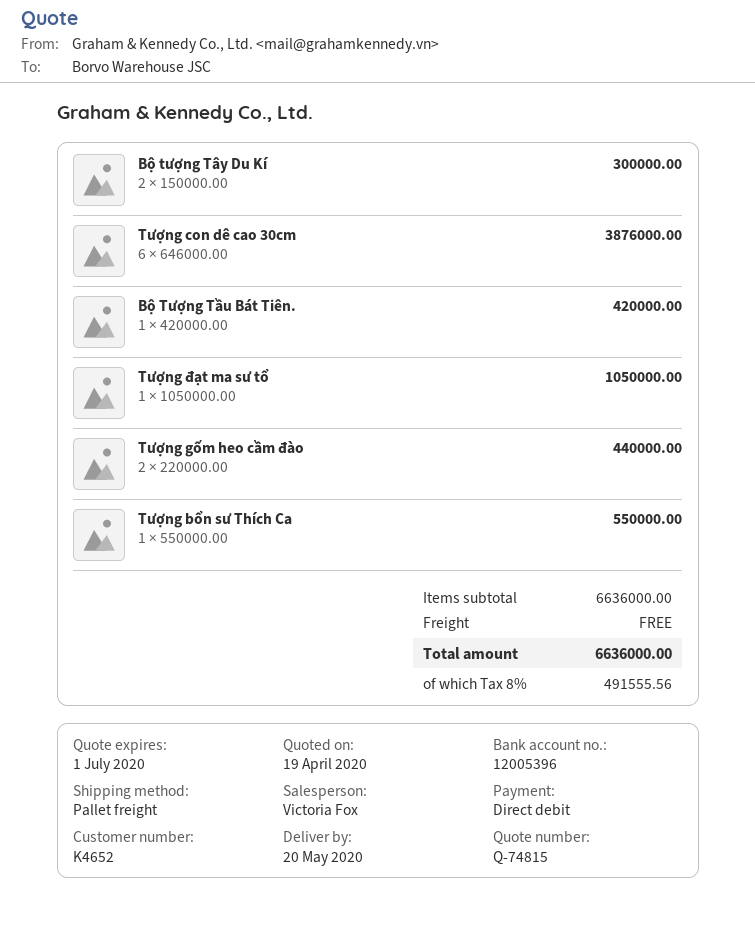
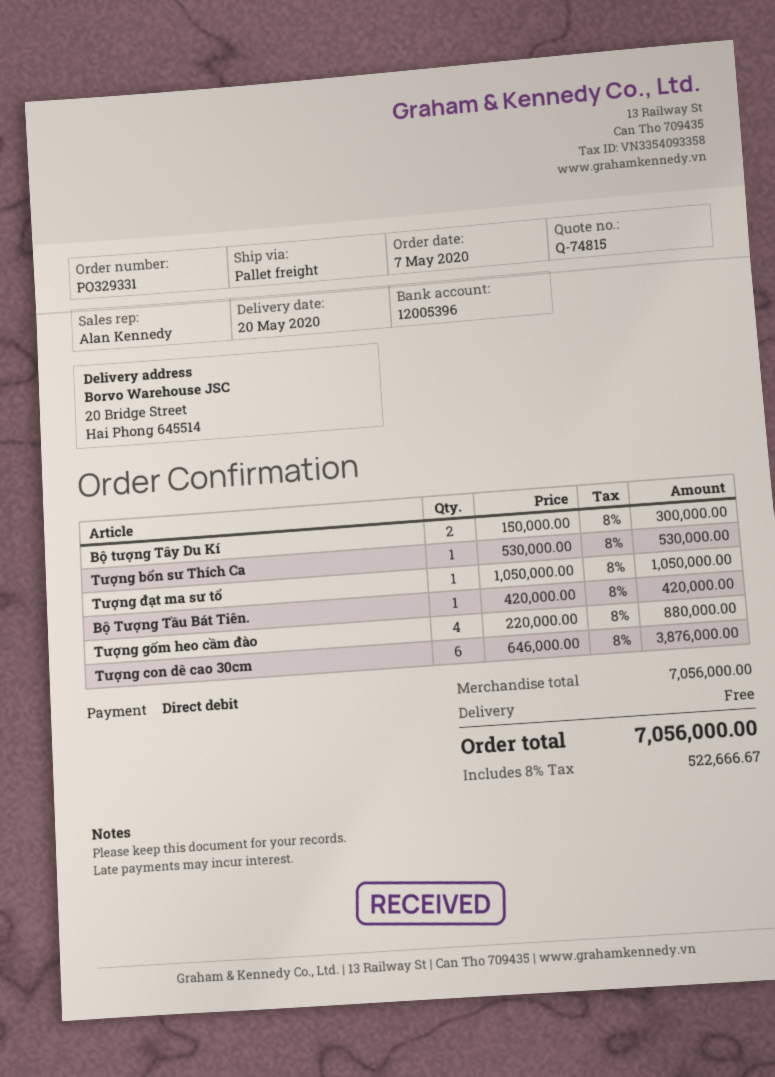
sales rep: Victoria Fox -> Alan Kennedy
Tượng gốm heo cầm đào: 2 x 220000.00 = 440000.00 -> 4 x 220000.00 = 880000.00
Tượng bổn sư Thích Ca: 1 x 550000.00 = 550000.00 -> 1 x 530000.00 = 530000.00
subtotal: 6636000.00 -> 7056000.00
tax: 8% = 491555.56 -> 8% = 522666.67
total: 6636000.00 -> 7056000.00

